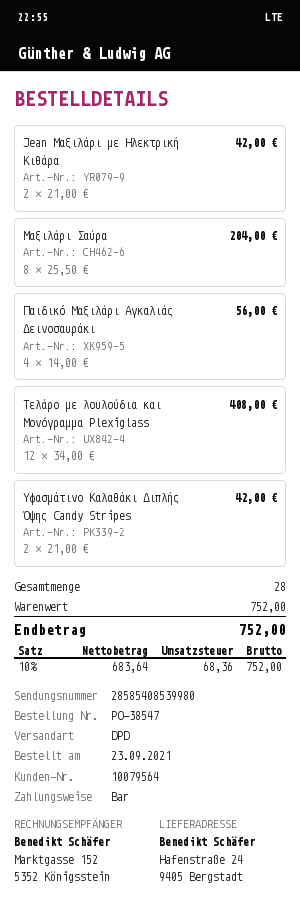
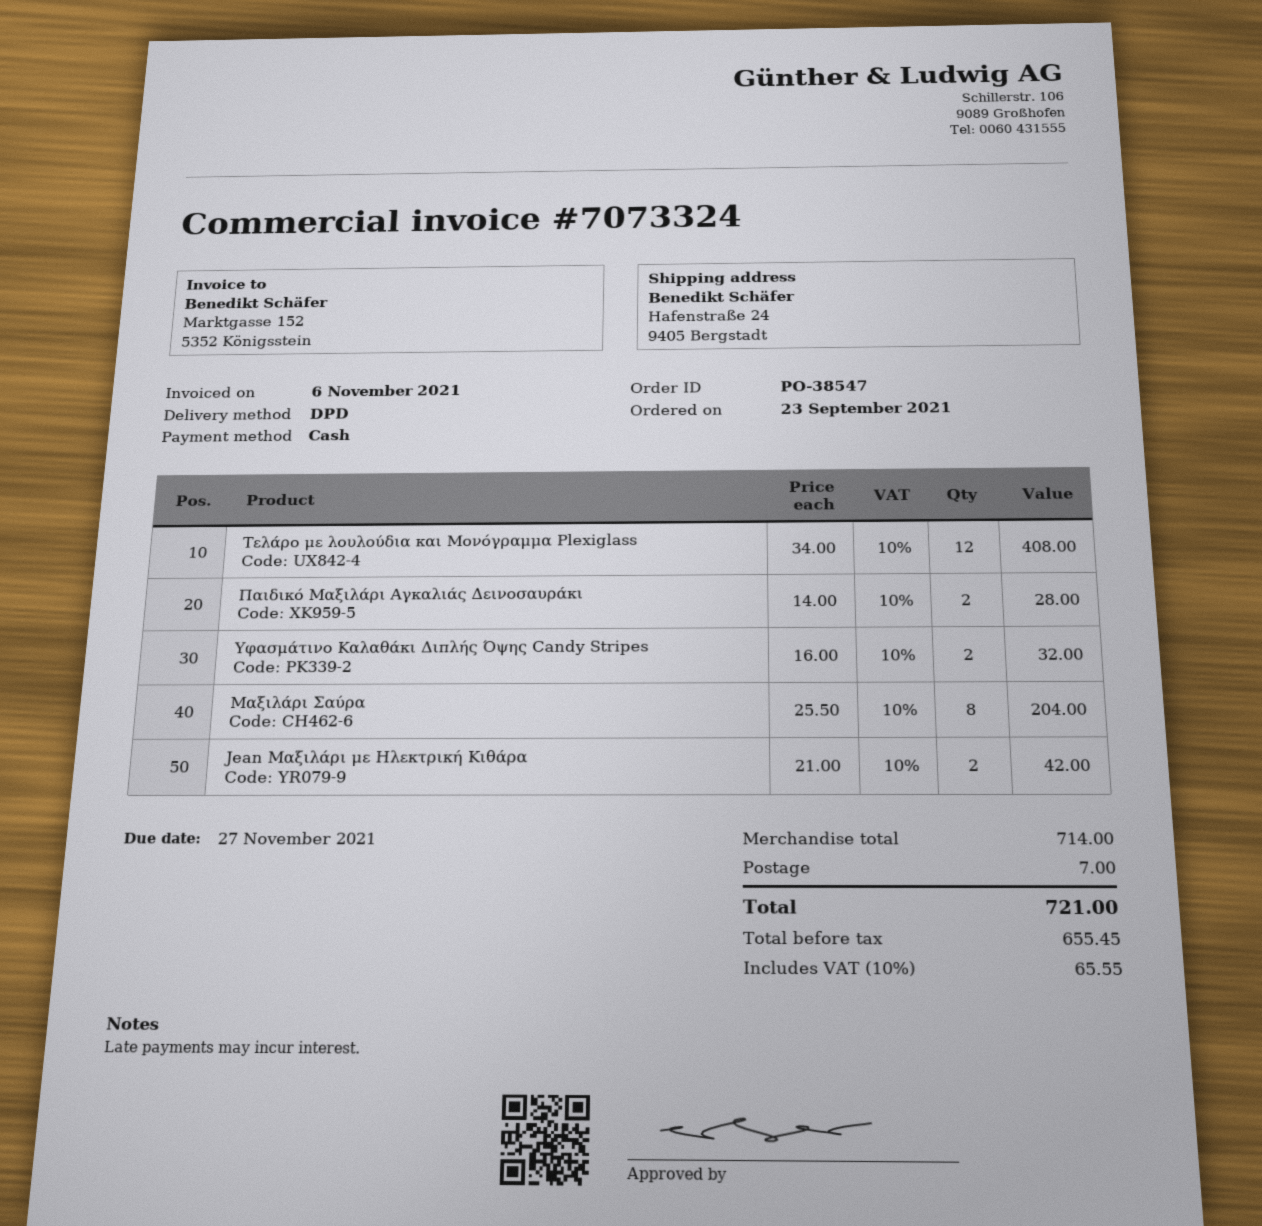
Παιδικό Μαξιλάρι Αγκαλιάς Δεινοσαυράκι: 4 x 14.00 = 56.00 -> 2 x 14.00 = 28.00
Υφασμάτινο Καλαθάκι Διπλής Όψης Candy Stripes: 2 x 21.00 = 42.00 -> 2 x 16.00 = 32.00
subtotal: 752.00 -> 714.00
shipping: none -> 7.00
net: 683.64 -> 655.45
tax: 10% = 68.36 -> 10% = 65.55
total: 752.00 -> 721.00

